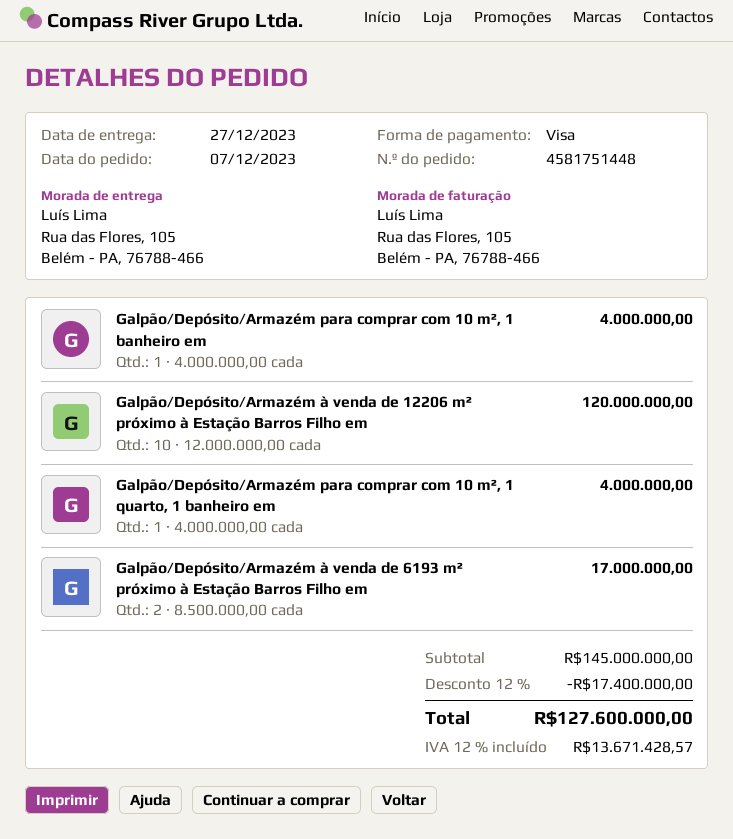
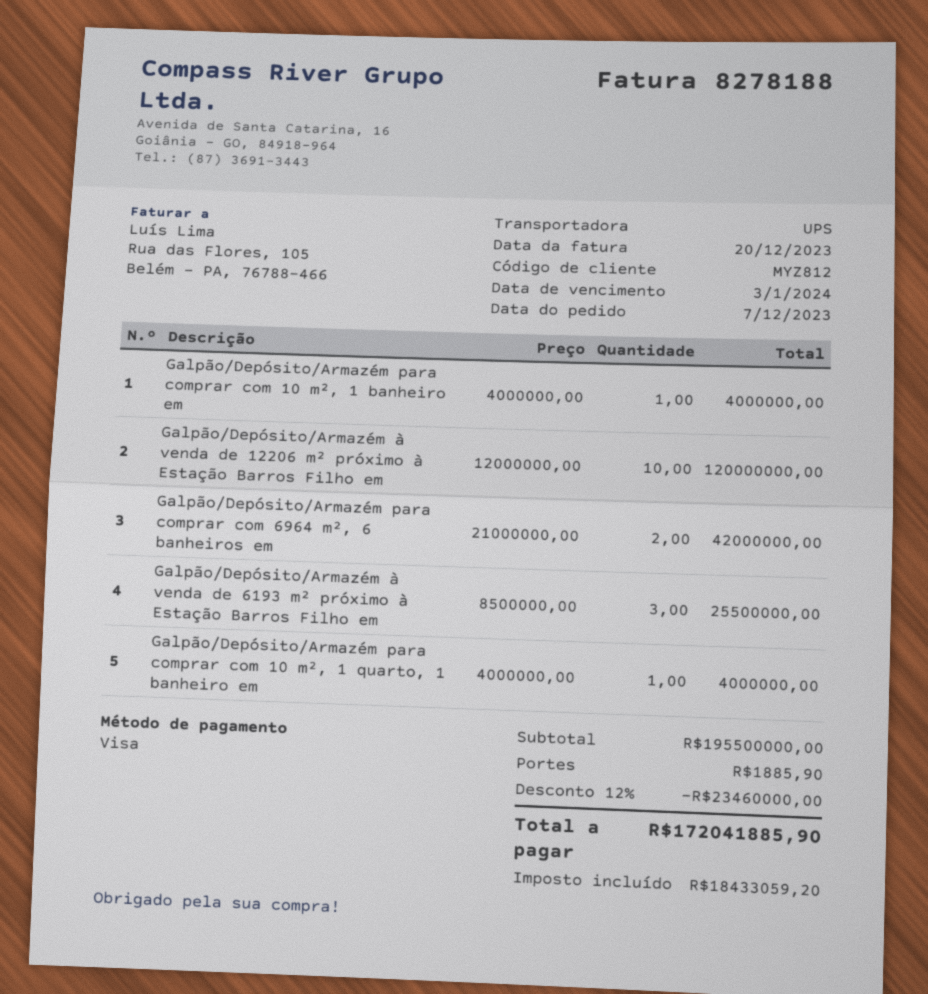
Galpão/Depósito/Armazém à venda de 6193 m² próximo à Estação Barros Filho em: 2 x 8500000.00 = 17000000.00 -> 3 x 8500000.00 = 25500000.00
Galpão/Depósito/Armazém para comprar com 6964 m², 6 banheiros em: none -> 2 x 21000000.00 = 42000000.00
subtotal: 145000000.00 -> 195500000.00
discount: 12% = 17400000.00 -> 12% = 23460000.00
shipping: none -> 1885.90
tax: 13671428.57 -> 18433059.20
total: 127600000.00 -> 172041885.90

